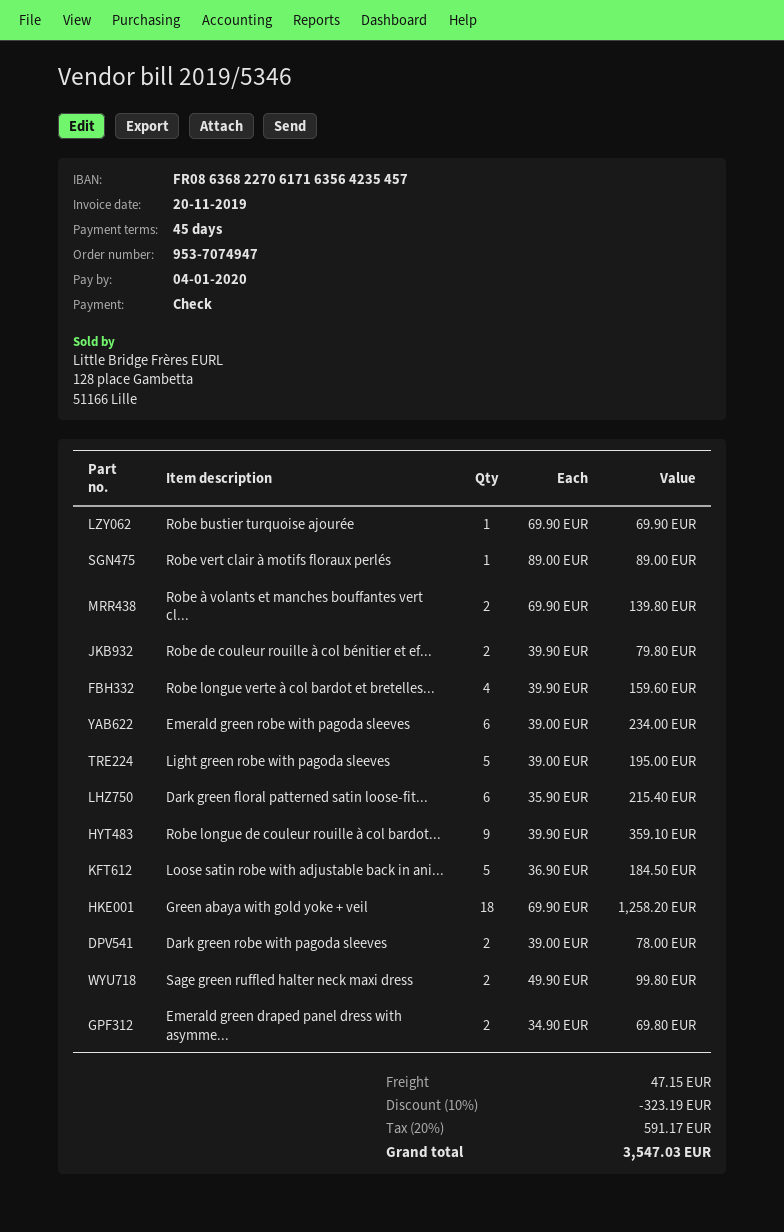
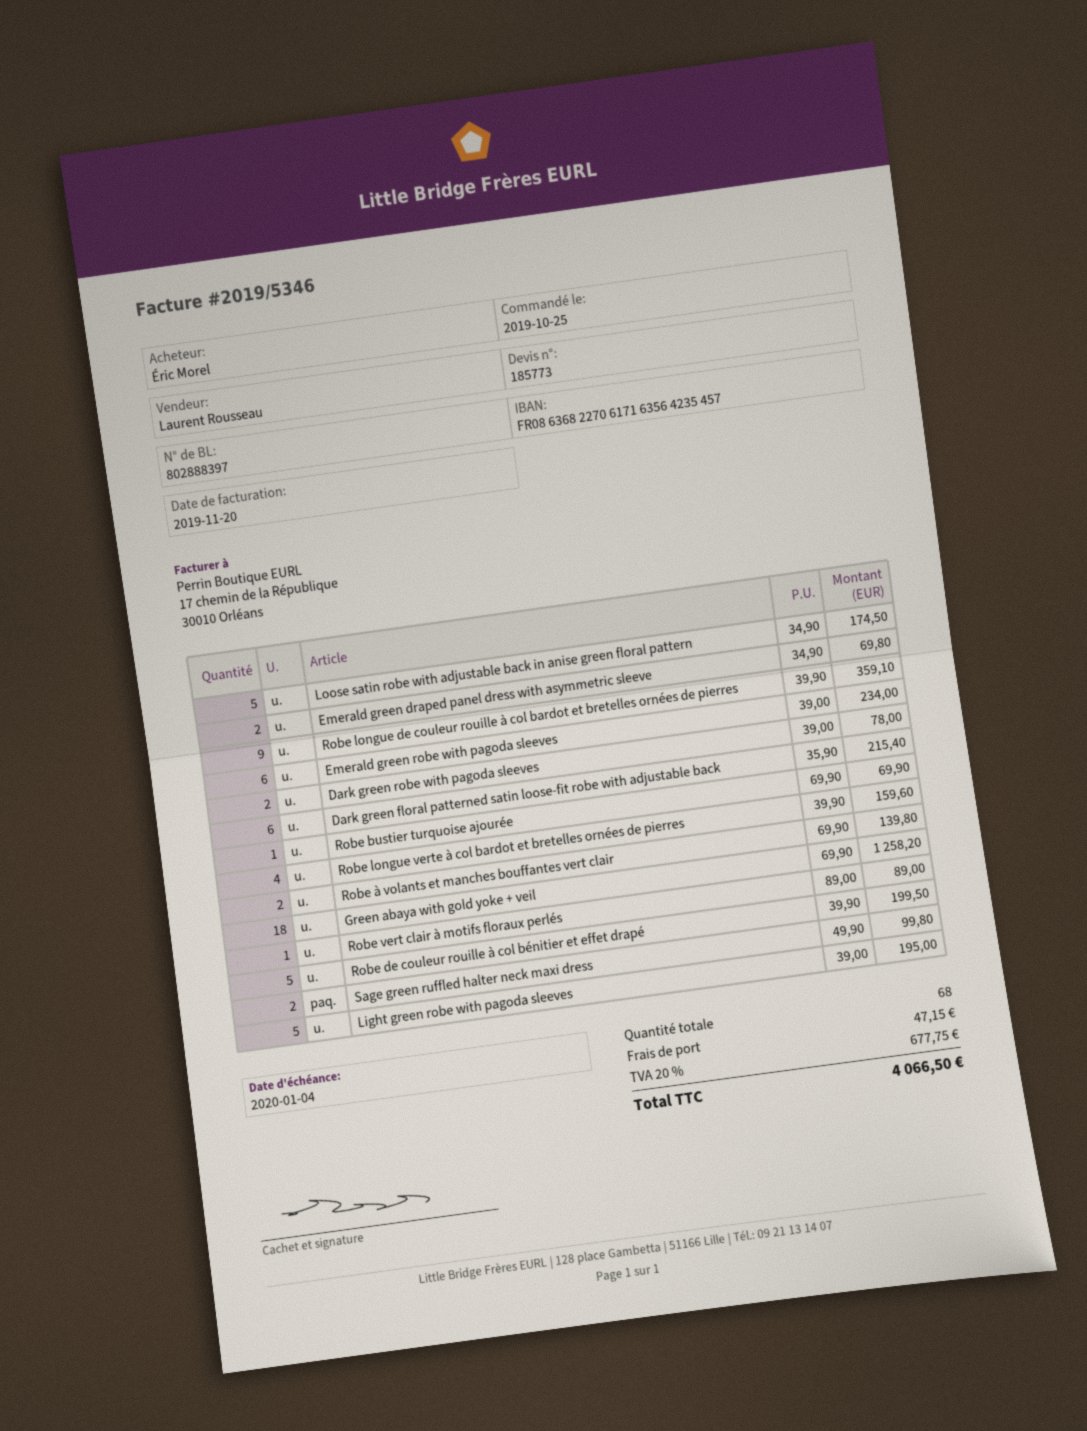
Robe de couleur rouille à col bénitier et ef...: 2 x 39.90 = 79.80 -> 5 x 39.90 = 199.50
Loose satin robe with adjustable back in ani...: 5 x 36.90 = 184.50 -> 5 x 34.90 = 174.50
discount: 10% = 323.19 -> none
tax: 20% = 591.17 -> 20% = 677.75
total: 3547.03 -> 4066.50

